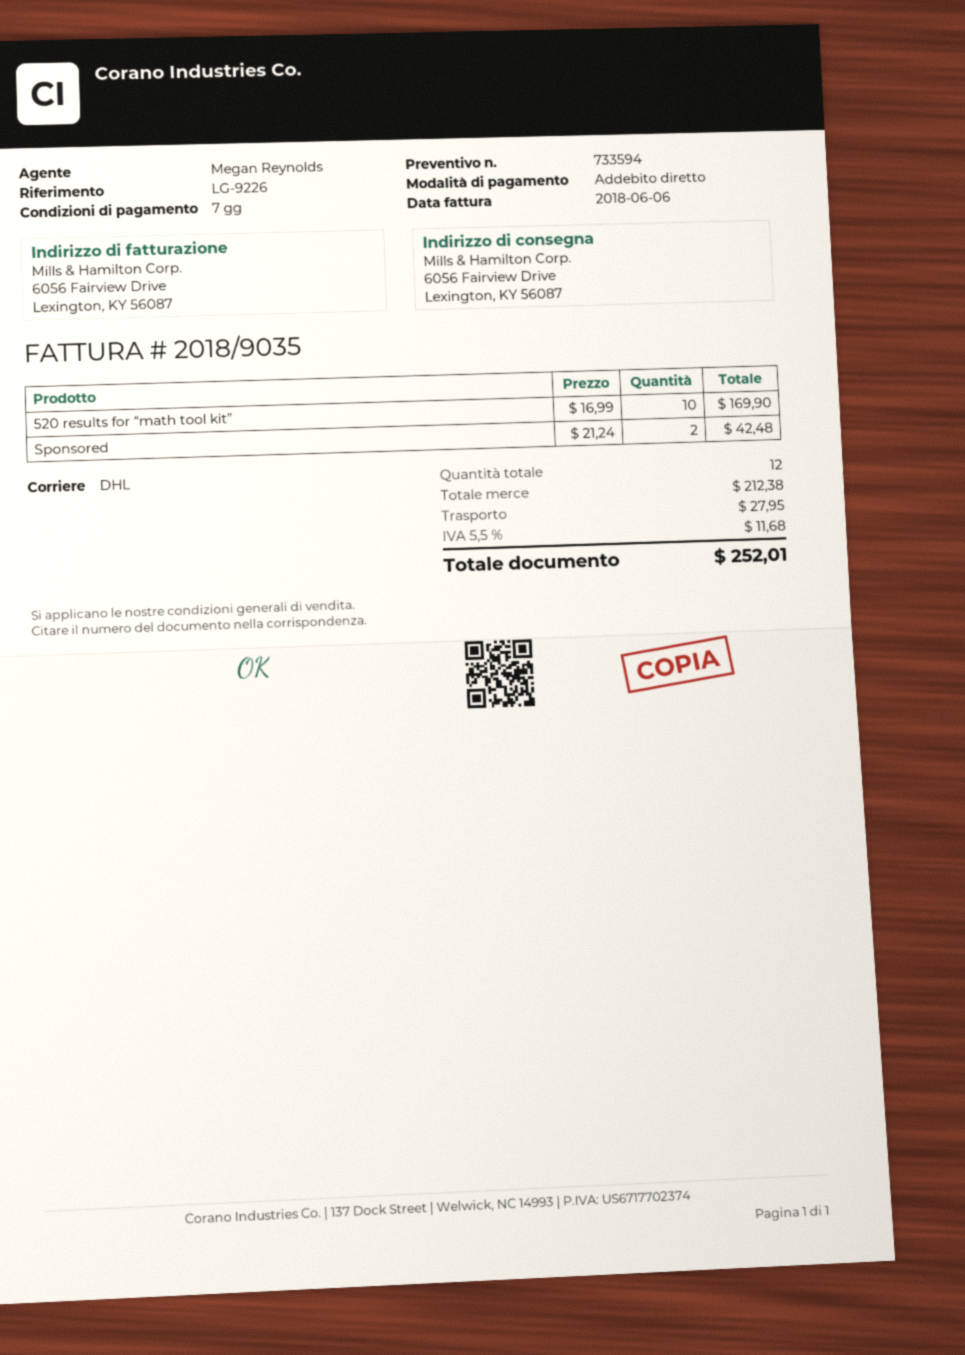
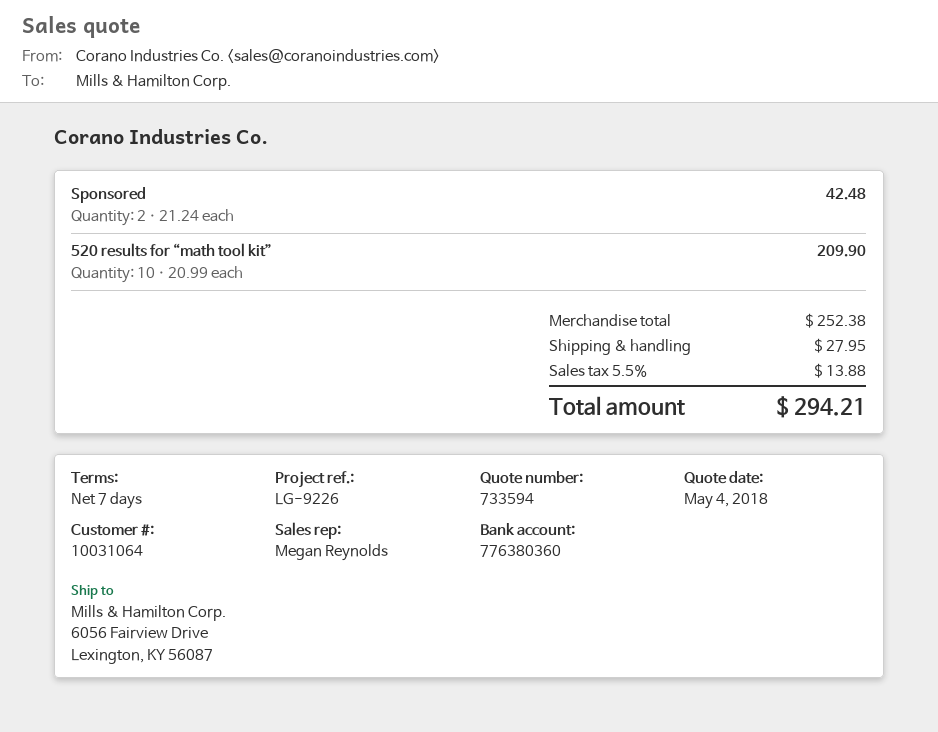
520 results for “math tool kit”: 10 x 16.99 = 169.90 -> 10 x 20.99 = 209.90
subtotal: 212.38 -> 252.38
tax: 5.5% = 11.68 -> 5.5% = 13.88
total: 252.01 -> 294.21

